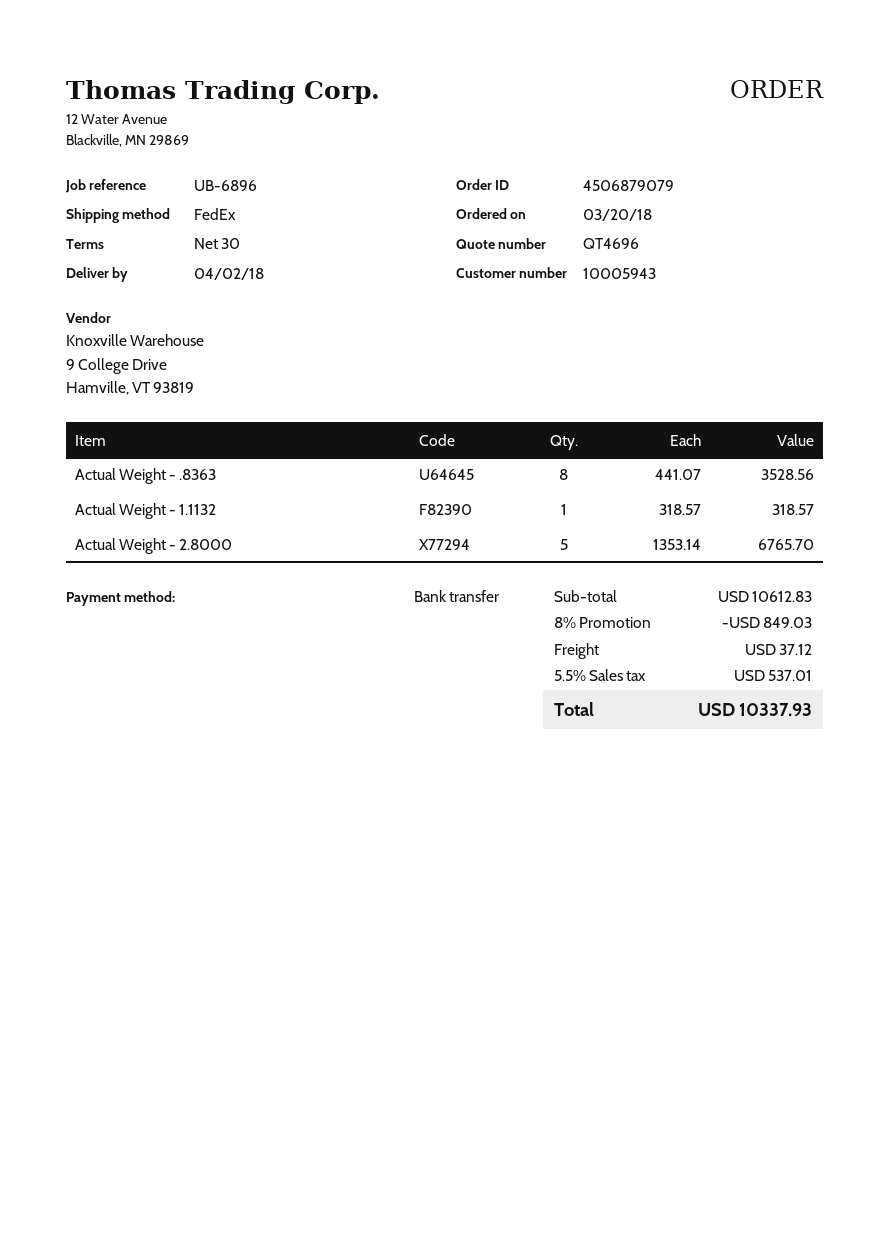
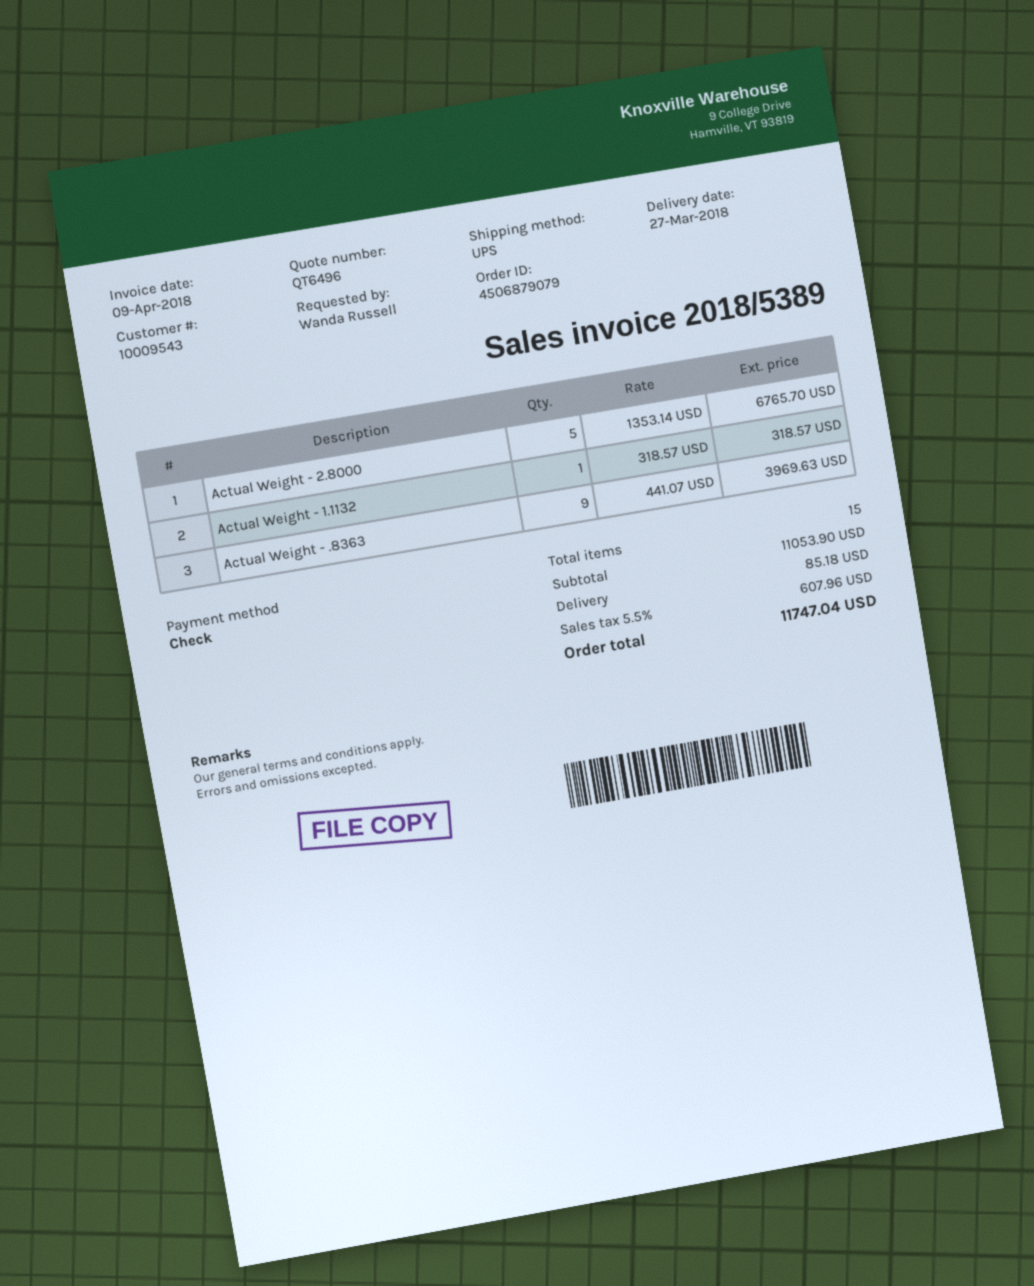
quote number: QT4696 -> QT6496
delivery date: 2018-04-02 -> 2018-03-27
customer number: 10005943 -> 10009543
payment method: bank transfer -> cheque
shipping method: FedEx -> UPS
Actual Weight - .8363: 8 x 441.07 = 3528.56 -> 9 x 441.07 = 3969.63
subtotal: 10612.83 -> 11053.90
discount: 8% = 849.03 -> none
shipping: 37.12 -> 85.18
tax: 5.5% = 537.01 -> 5.5% = 607.96
total: 10337.93 -> 11747.04

